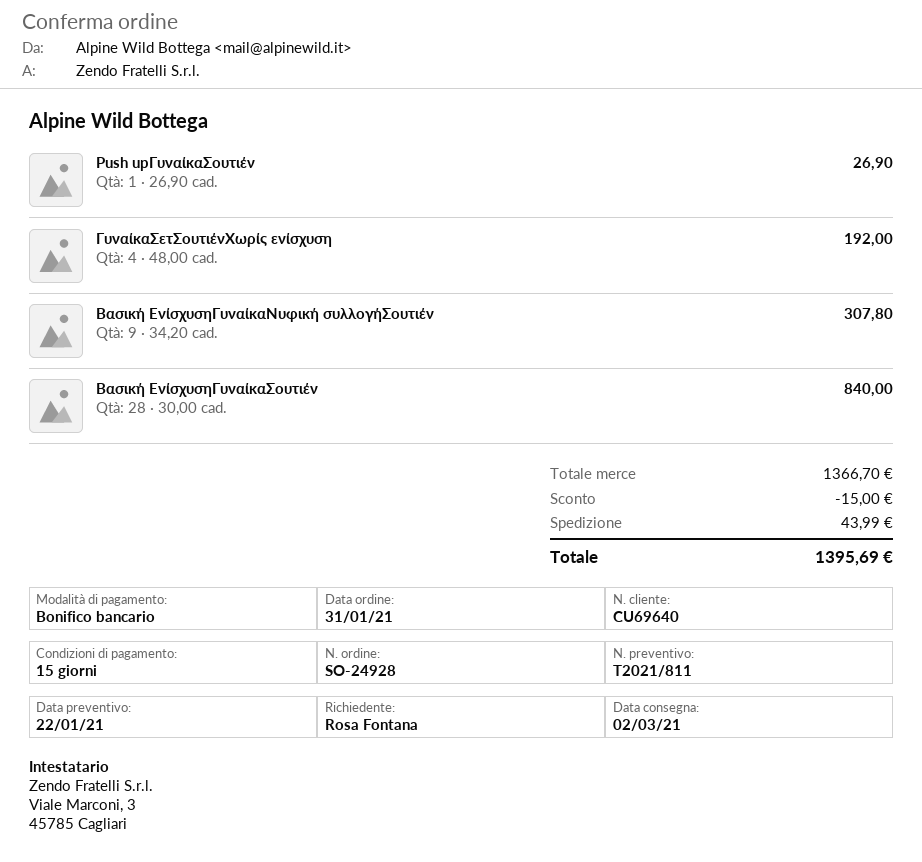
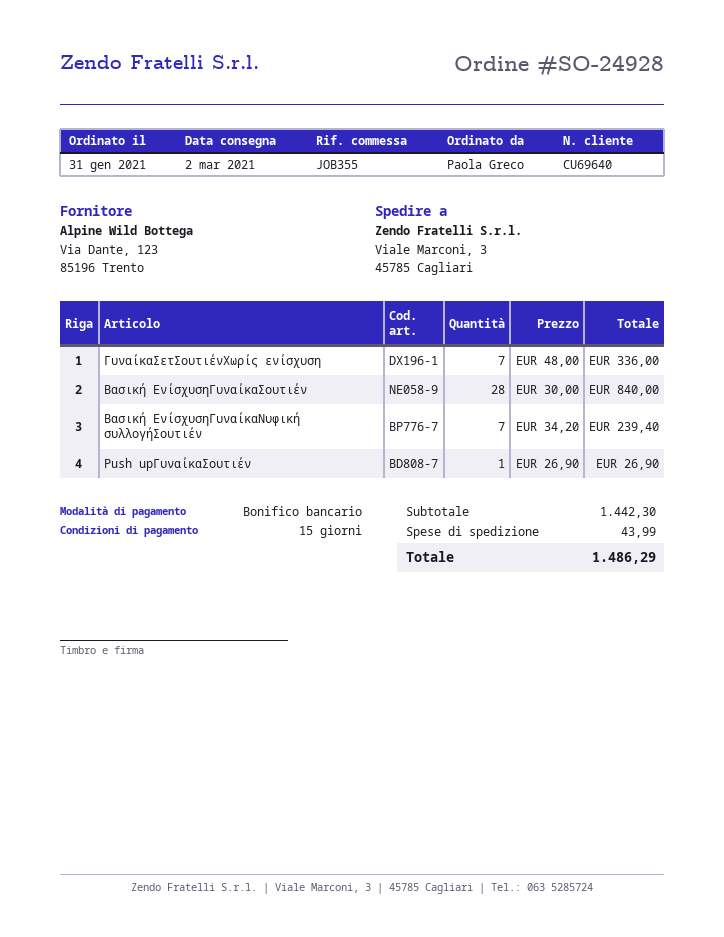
ordered by: Rosa Fontana -> Paola Greco
ΓυναίκαΣετΣουτιένΧωρίς ενίσχυση: 4 x 48.00 = 192.00 -> 7 x 48.00 = 336.00
Βασική ΕνίσχυσηΓυναίκαΝυφική συλλογήΣουτιέν: 9 x 34.20 = 307.80 -> 7 x 34.20 = 239.40
subtotal: 1366.70 -> 1442.30
discount: 15.00 -> none
total: 1395.69 -> 1486.29

